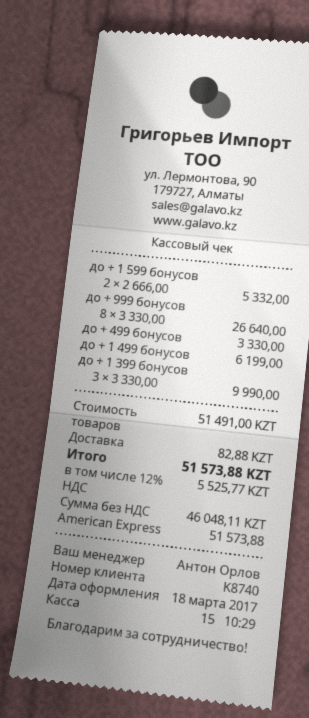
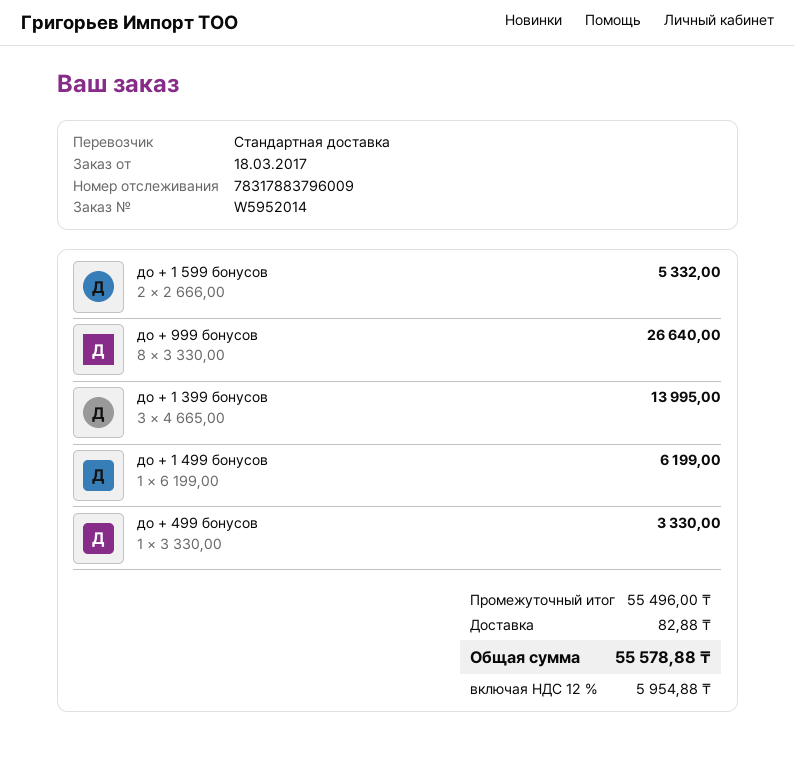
до + 1 399 бонусов: 3 x 3330.00 = 9990.00 -> 3 x 4665.00 = 13995.00
subtotal: 51491.00 -> 55496.00
tax: 12% = 5525.77 -> 12% = 5954.88
total: 51573.88 -> 55578.88

